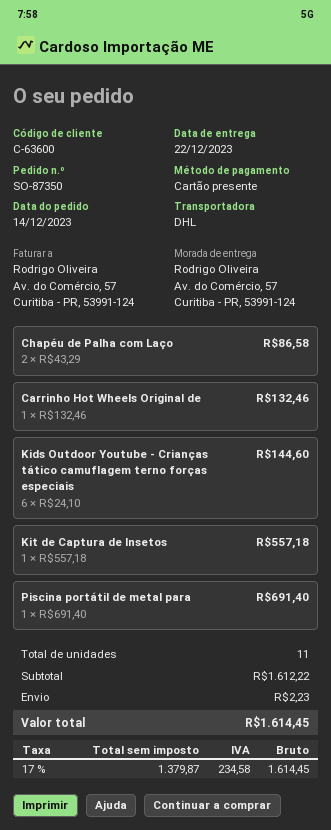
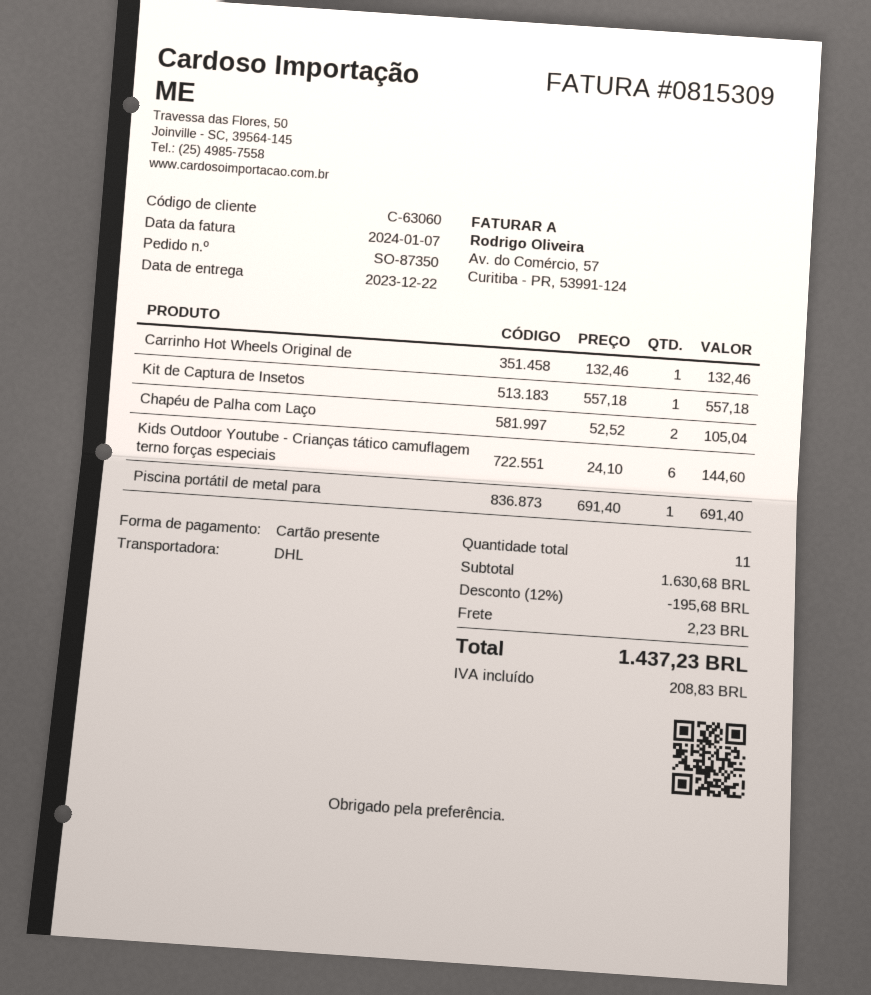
customer number: C-63600 -> C-63060
Chapéu de Palha com Laço: 2 x 43.29 = 86.58 -> 2 x 52.52 = 105.04
subtotal: 1612.22 -> 1630.68
discount: none -> 12% = 195.68
tax: 234.58 -> 208.83
total: 1614.45 -> 1437.23

